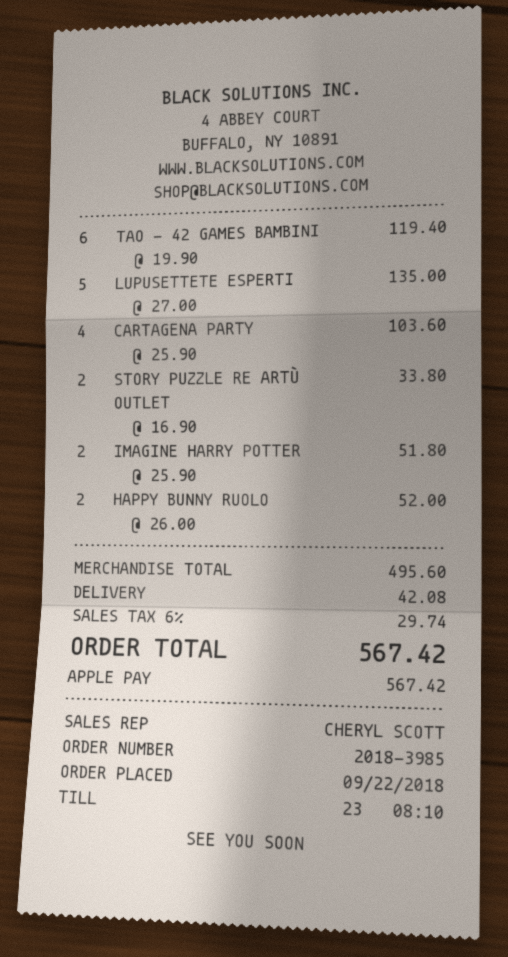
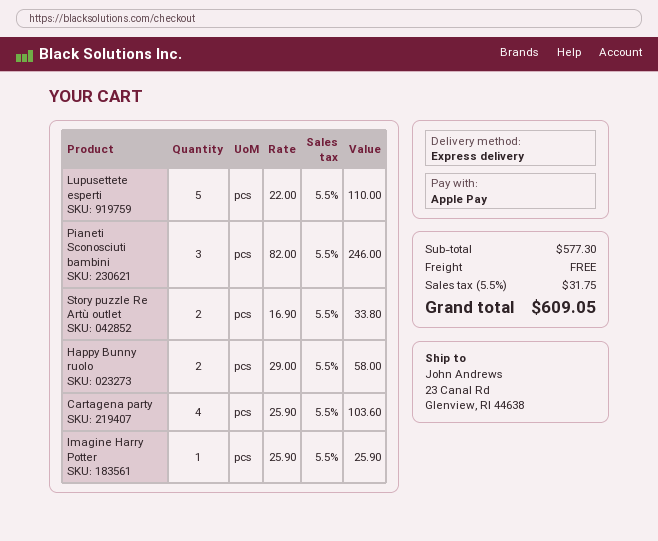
TAO - 42 GAMES BAMBINI: 6 x 19.90 = 119.40 -> none
LUPUSETTETE ESPERTI: 5 x 27.00 = 135.00 -> 5 x 22.00 = 110.00
IMAGINE HARRY POTTER: 2 x 25.90 = 51.80 -> 1 x 25.90 = 25.90
HAPPY BUNNY RUOLO: 2 x 26.00 = 52.00 -> 2 x 29.00 = 58.00
Pianeti Sconosciuti bambini: none -> 3 x 82.00 = 246.00
subtotal: 495.60 -> 577.30
shipping: 42.08 -> 0.00
tax: 6% = 29.74 -> 5.5% = 31.75
total: 567.42 -> 609.05

